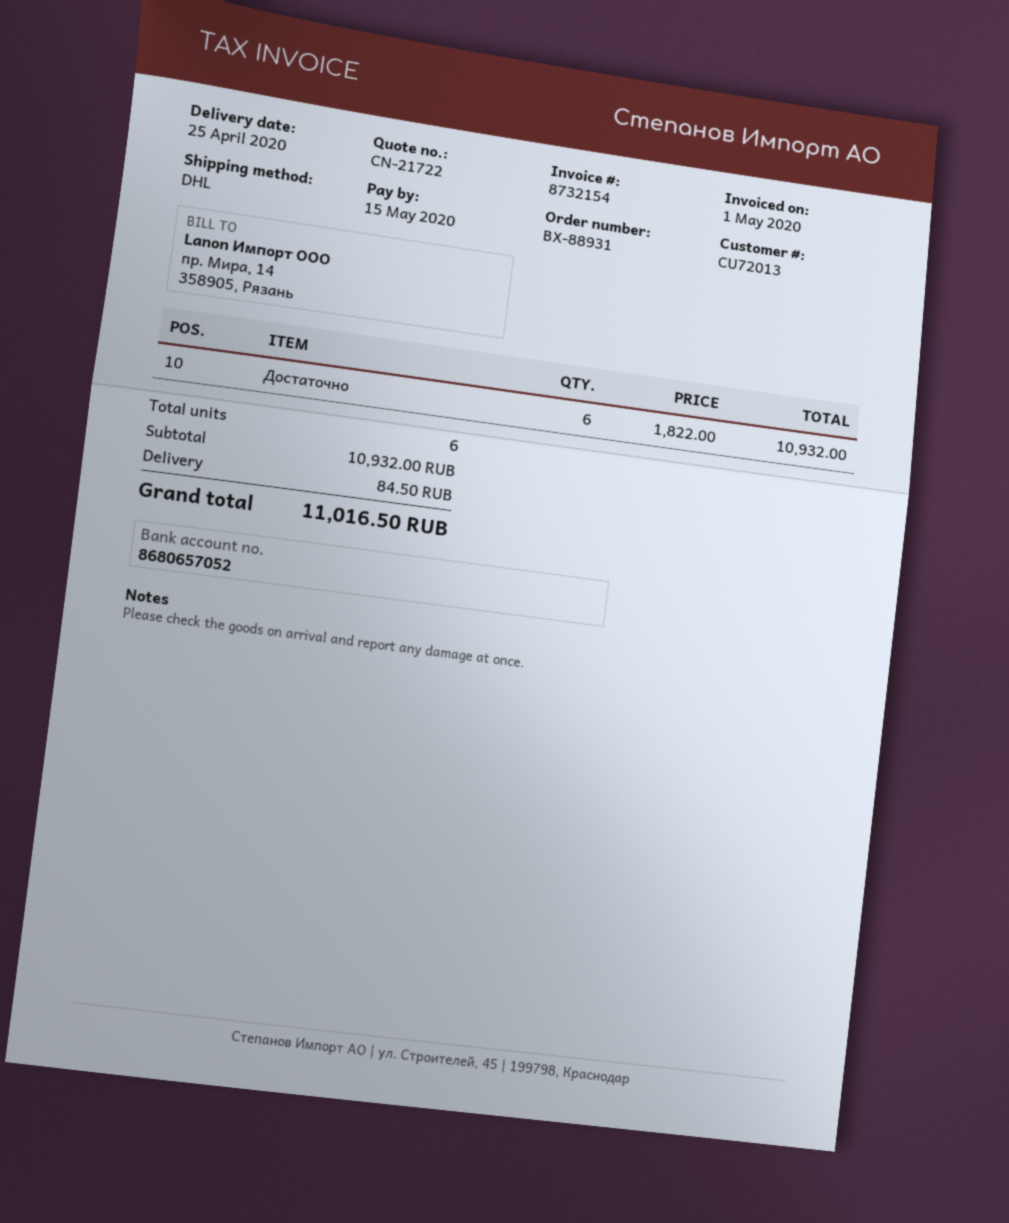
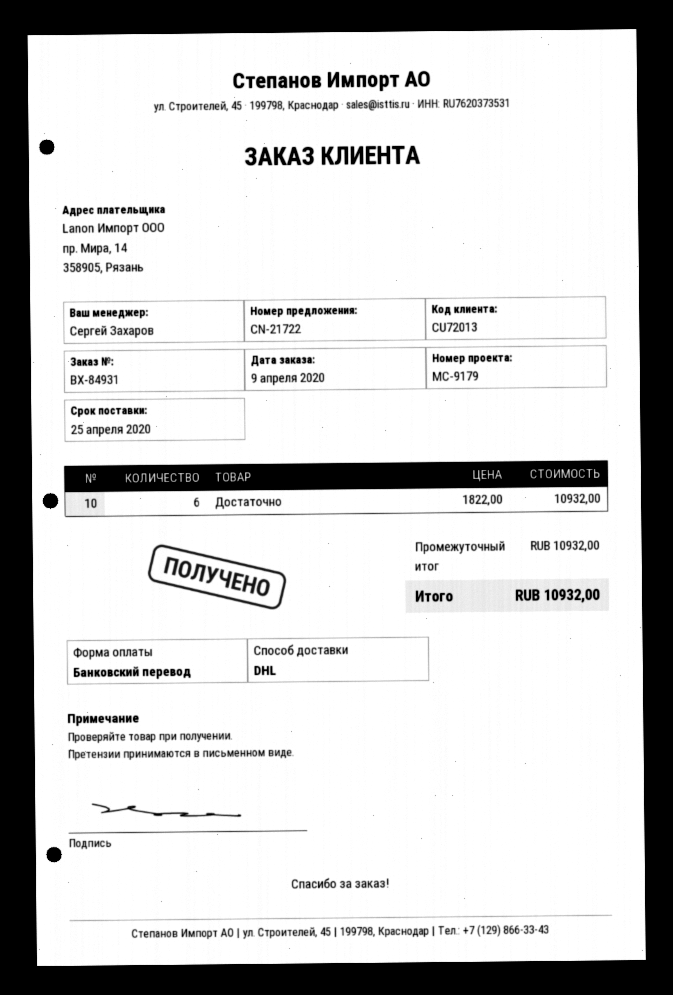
order number: BX-88931 -> BX-84931
shipping: 84.50 -> none
total: 11016.50 -> 10932.00

